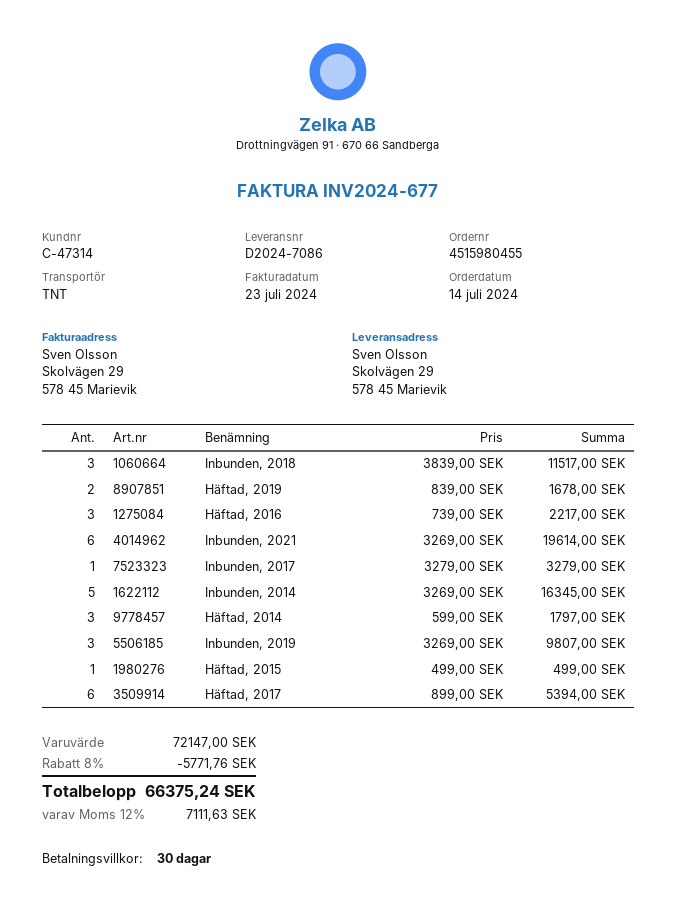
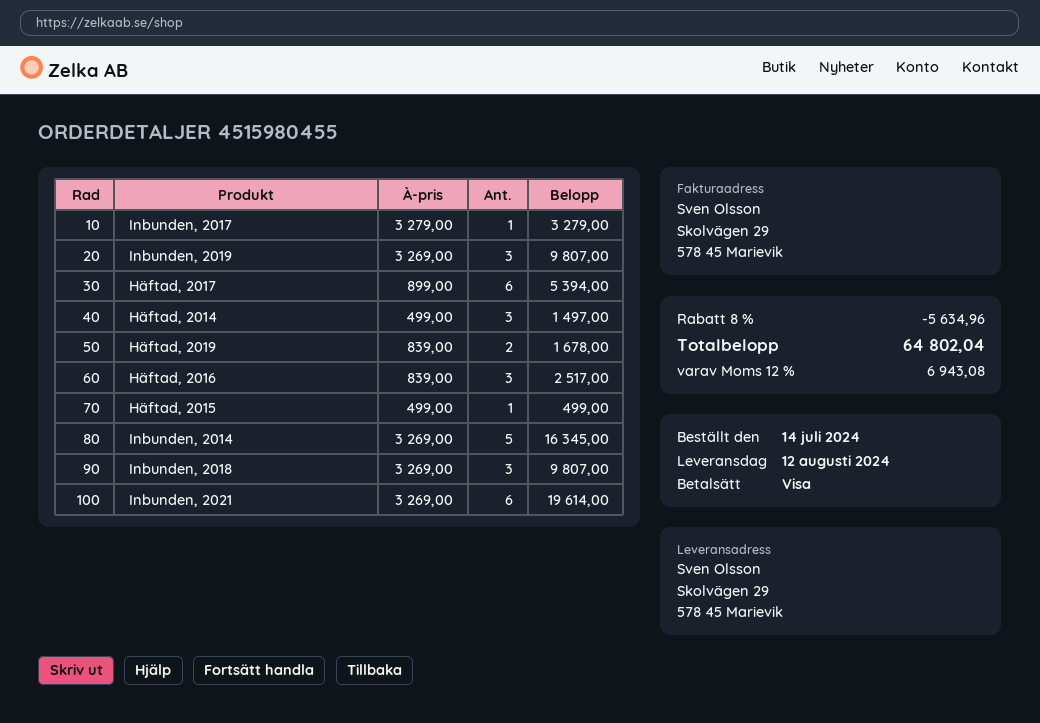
Inbunden, 2018: 3 x 3839.00 = 11517.00 -> 3 x 3269.00 = 9807.00
Häftad, 2016: 3 x 739.00 = 2217.00 -> 3 x 839.00 = 2517.00
Häftad, 2014: 3 x 599.00 = 1797.00 -> 3 x 499.00 = 1497.00
discount: 8% = 5771.76 -> 8% = 5634.96
tax: 12% = 7111.63 -> 12% = 6943.08
total: 66375.24 -> 64802.04

